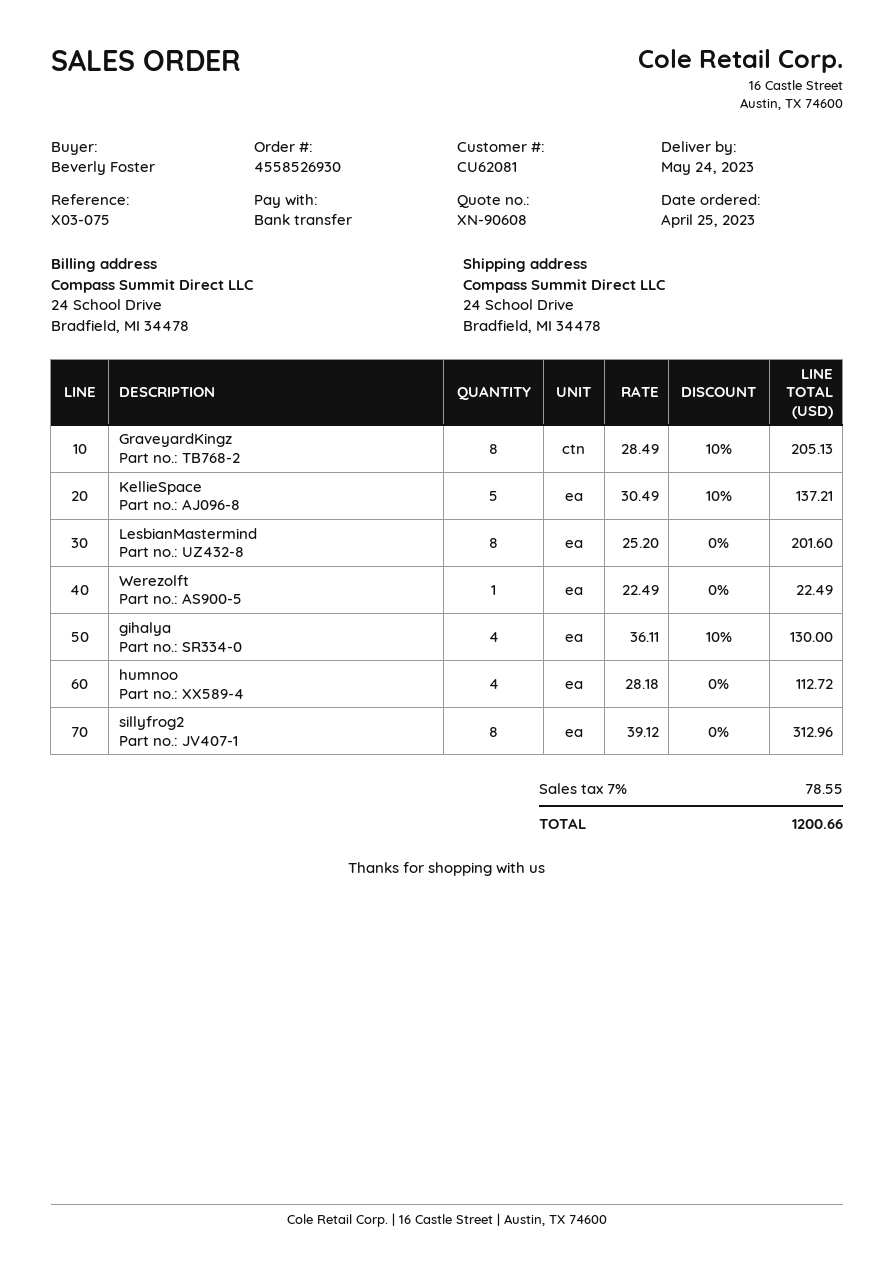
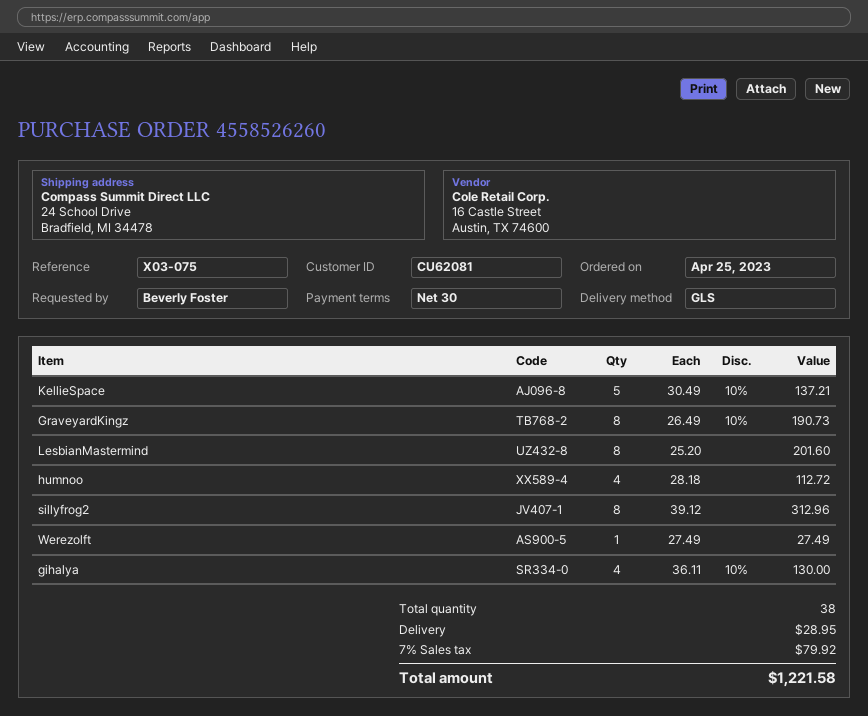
order number: 4558526930 -> 4558526260
GraveyardKingz: 8 x 28.49 - 10% = 205.13 -> 8 x 26.49 - 10% = 190.73
Werezolft: 1 x 22.49 = 22.49 -> 1 x 27.49 = 27.49
shipping: none -> 28.95
tax: 7% = 78.55 -> 7% = 79.92
total: 1200.66 -> 1221.58

